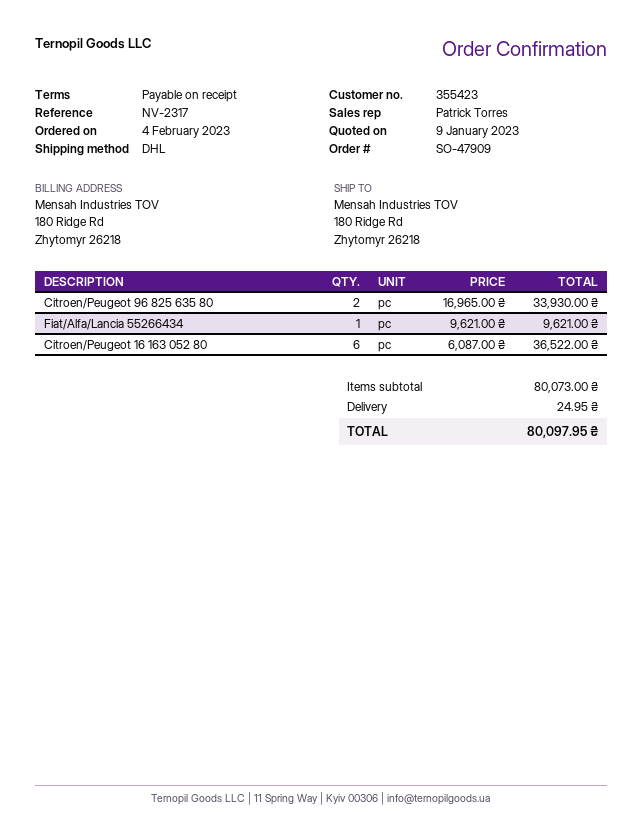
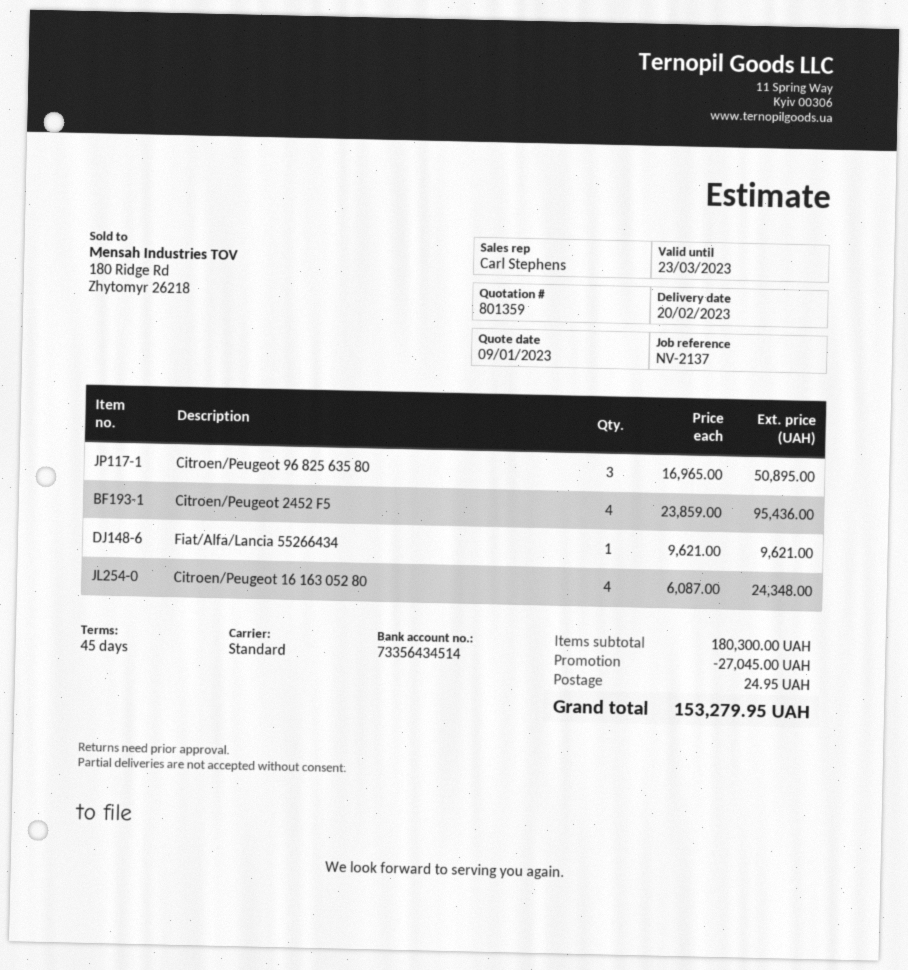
payment terms: on receipt -> 45 days
reference: NV-2317 -> NV-2137
sales rep: Patrick Torres -> Carl Stephens
shipping method: DHL -> standard
Citroen/Peugeot 96 825 635 80: 2 x 16965.00 = 33930.00 -> 3 x 16965.00 = 50895.00
Citroen/Peugeot 16 163 052 80: 6 x 6087.00 = 36522.00 -> 4 x 6087.00 = 24348.00
Citroen/Peugeot 2452 F5: none -> 4 x 23859.00 = 95436.00
subtotal: 80073.00 -> 180300.00
discount: none -> 27045.00
total: 80097.95 -> 153279.95

